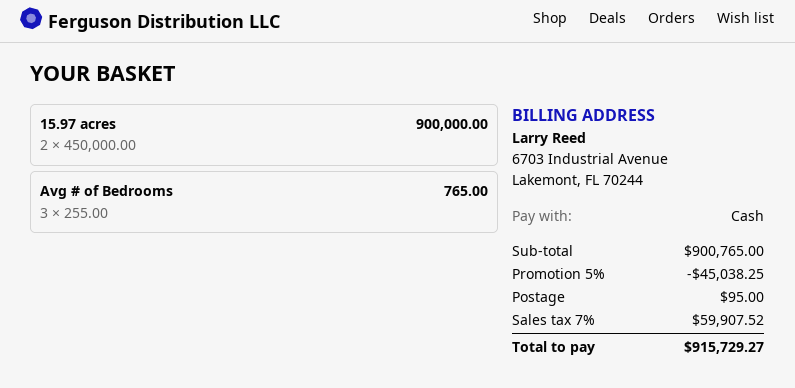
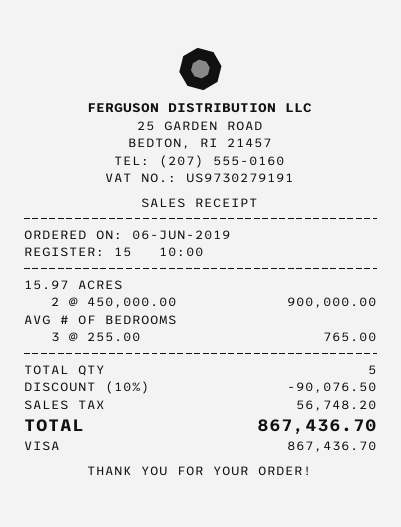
payment method: cash -> Visa
discount: 5% = 45038.25 -> 10% = 90076.50
shipping: 95.00 -> none
tax: 59907.52 -> 56748.20
total: 915729.27 -> 867436.70

